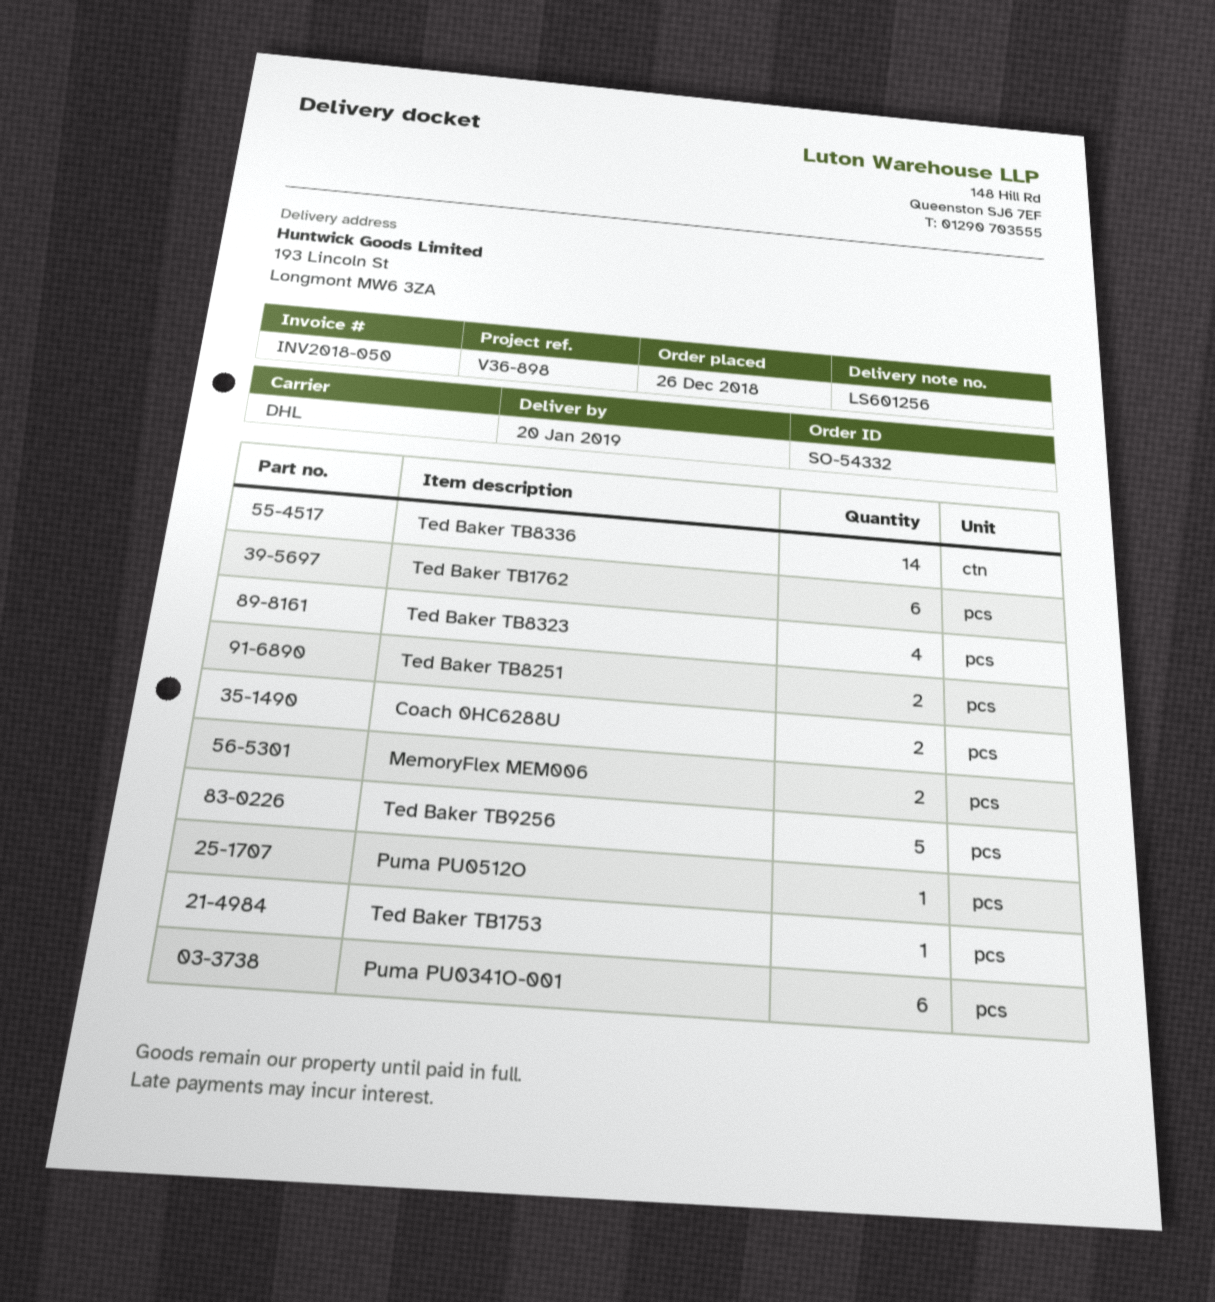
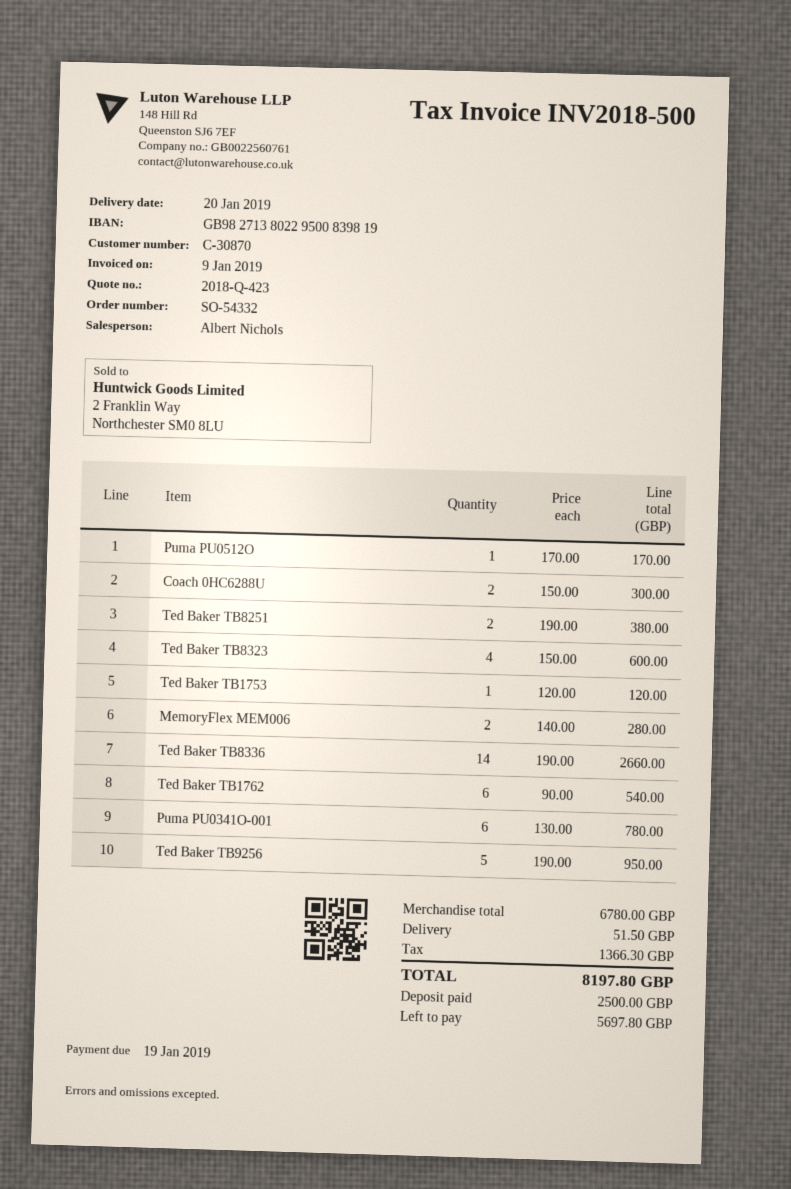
invoice number: INV2018-050 -> INV2018-500

